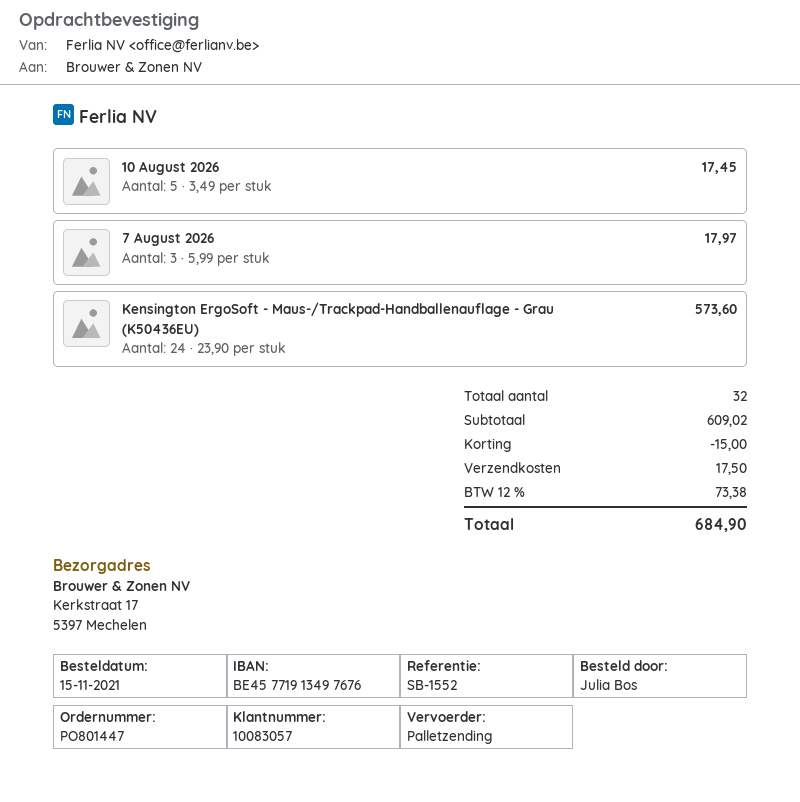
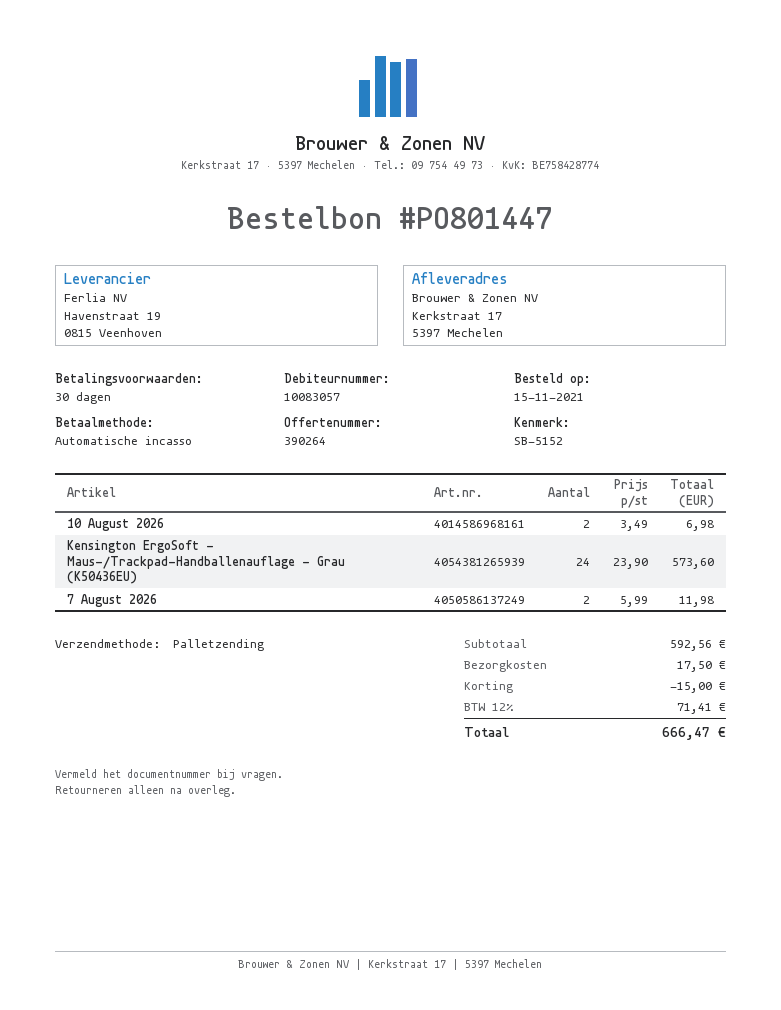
reference: SB-1552 -> SB-5152
10 August 2026: 5 x 3.49 = 17.45 -> 2 x 3.49 = 6.98
7 August 2026: 3 x 5.99 = 17.97 -> 2 x 5.99 = 11.98
subtotal: 609.02 -> 592.56
tax: 12% = 73.38 -> 12% = 71.41
total: 684.90 -> 666.47

